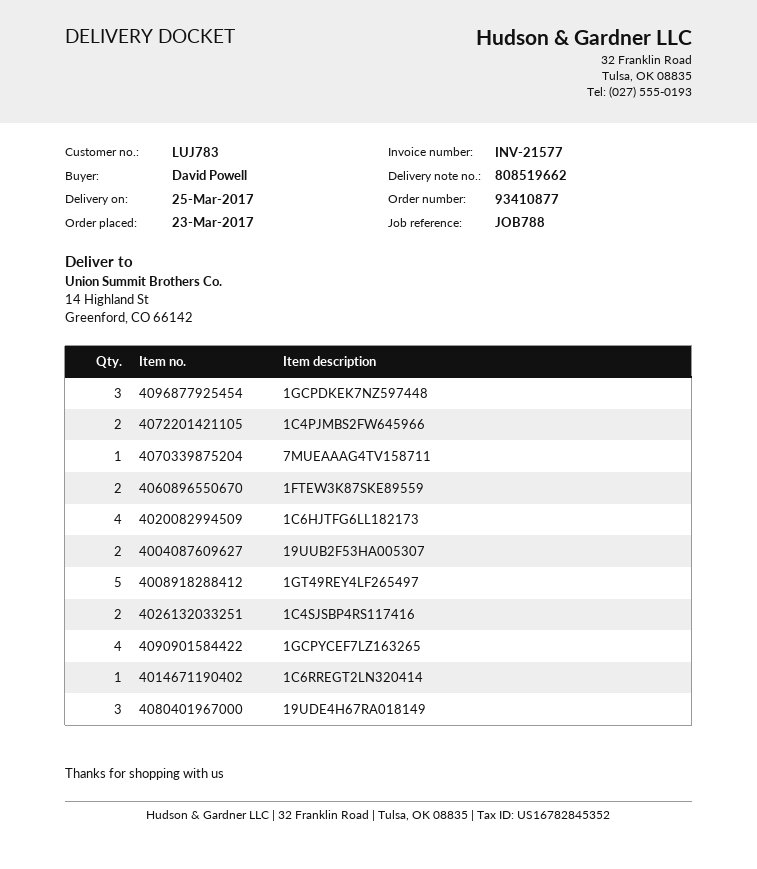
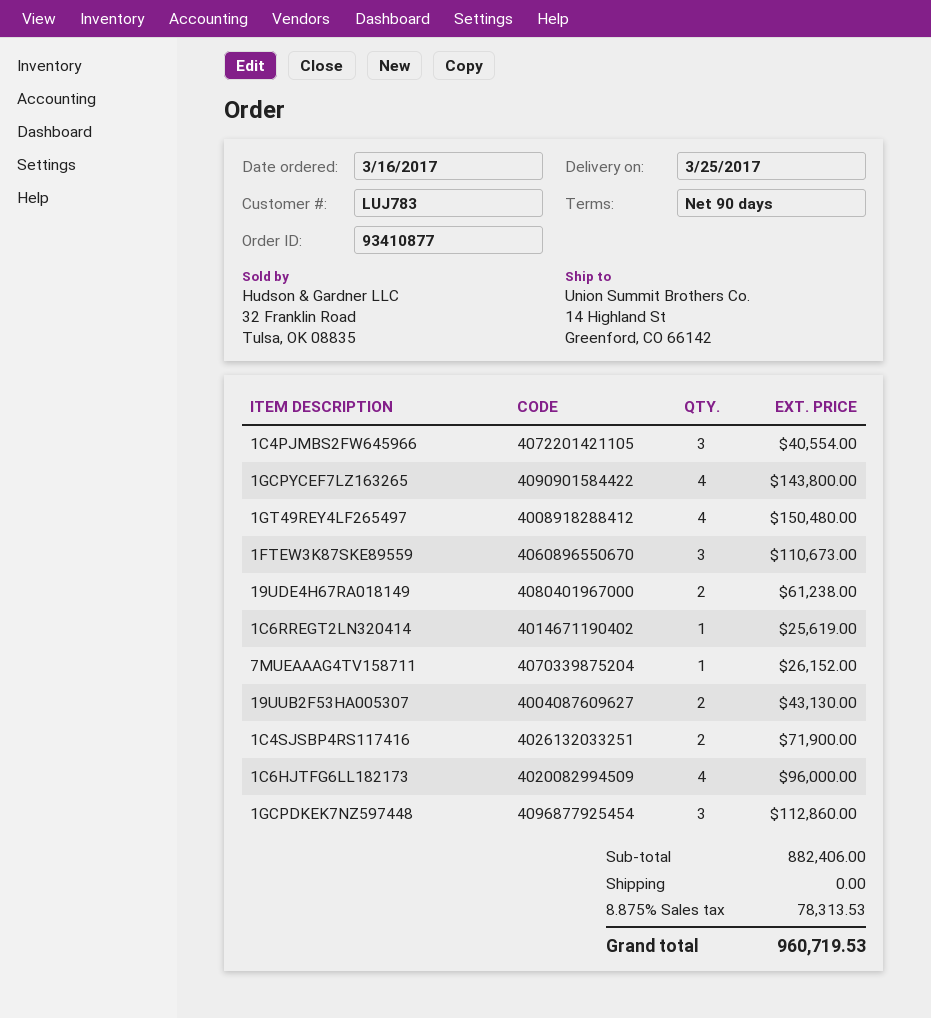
order date: 2017-03-23 -> 2017-03-16
1C4PJMBS2FW645966: 2 -> 3
1FTEW3K87SKE89559: 2 -> 3
1GT49REY4LF265497: 5 -> 4
19UDE4H67RA018149: 3 -> 2

